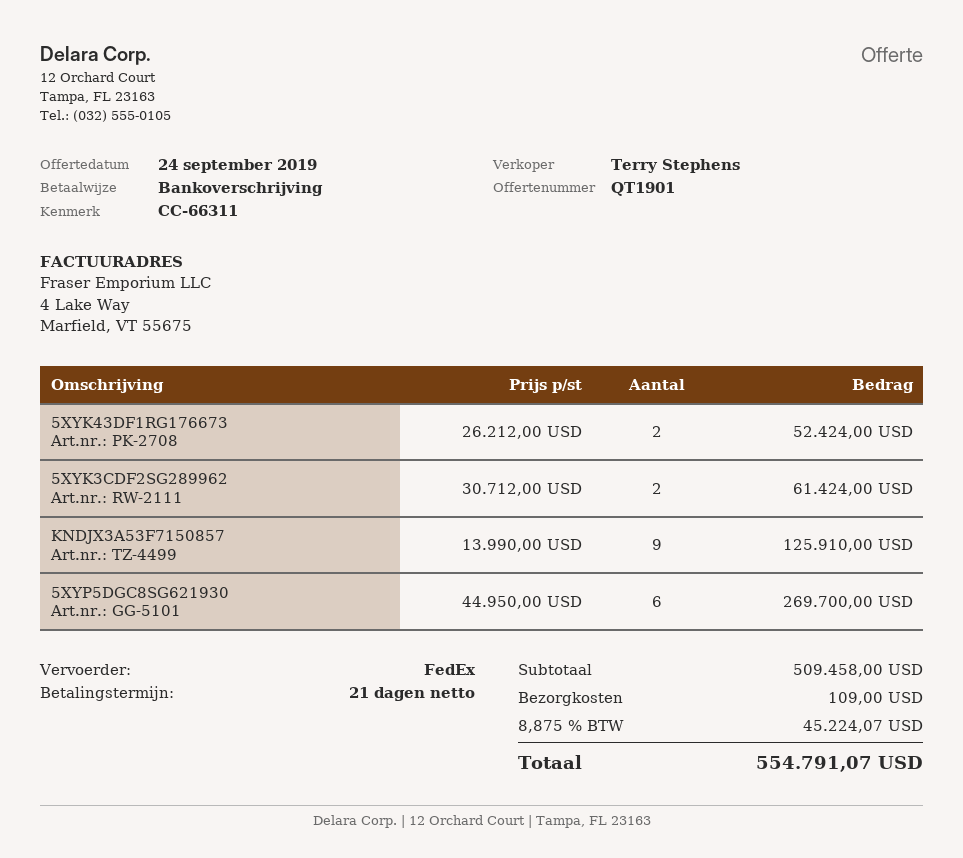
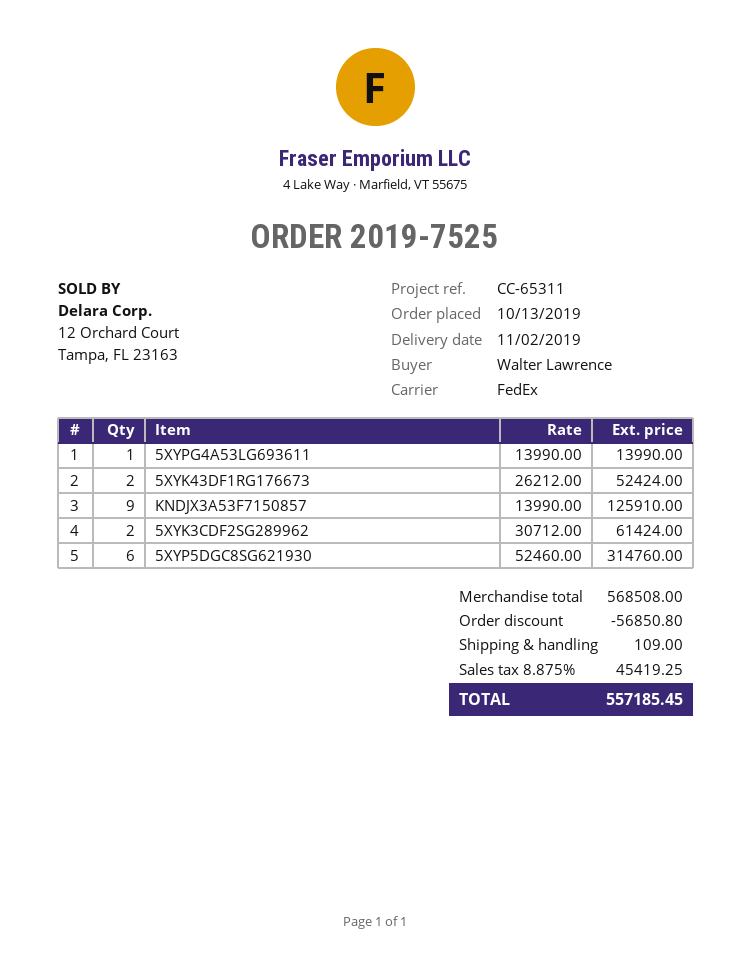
reference: CC-66311 -> CC-65311
5XYP5DGC8SG621930: 6 x 44950.00 = 269700.00 -> 6 x 52460.00 = 314760.00
5XYPG4A53LG693611: none -> 1 x 13990.00 = 13990.00
subtotal: 509458.00 -> 568508.00
discount: none -> 56850.80
tax: 8.875% = 45224.07 -> 8.875% = 45419.25
total: 554791.07 -> 557185.45

